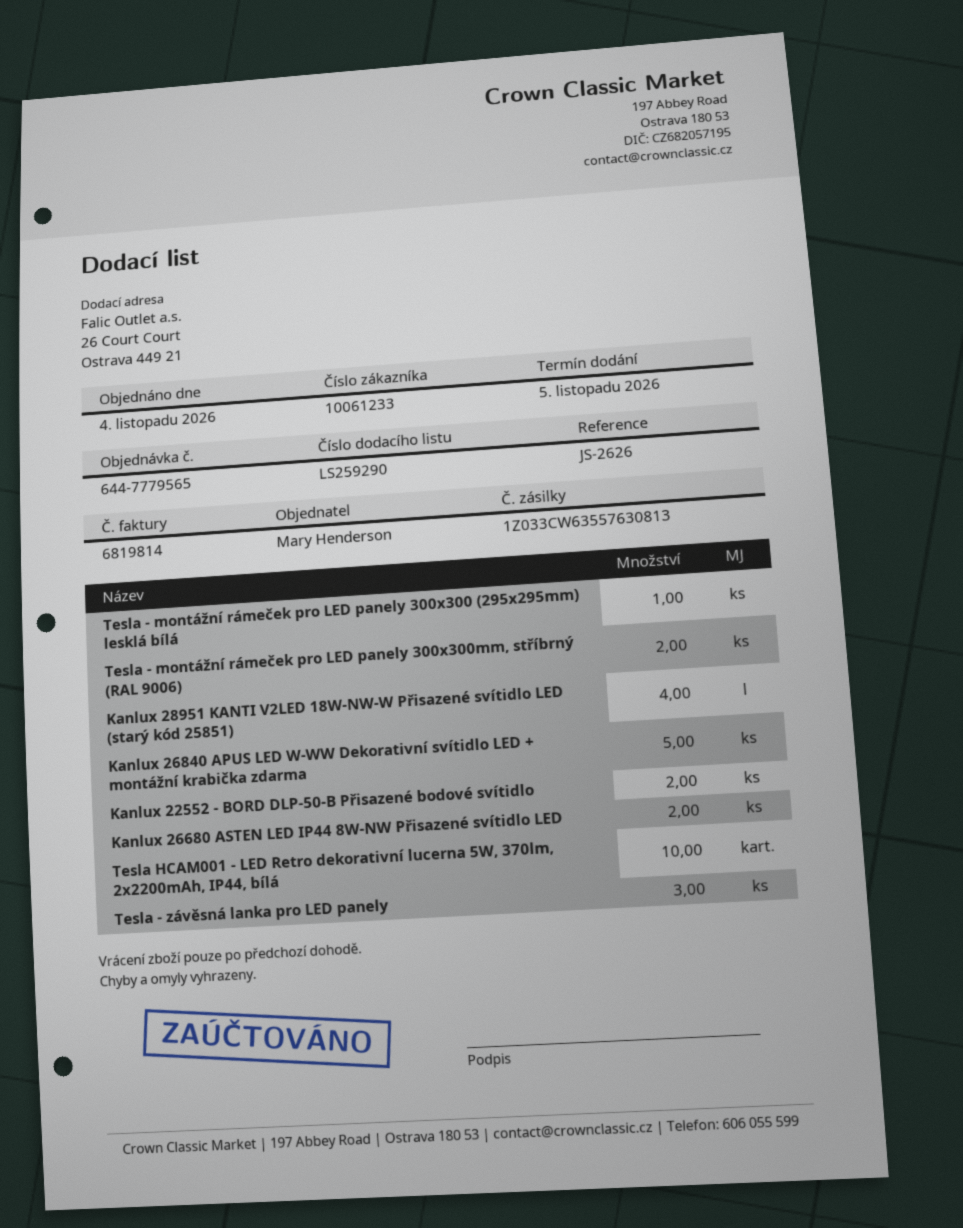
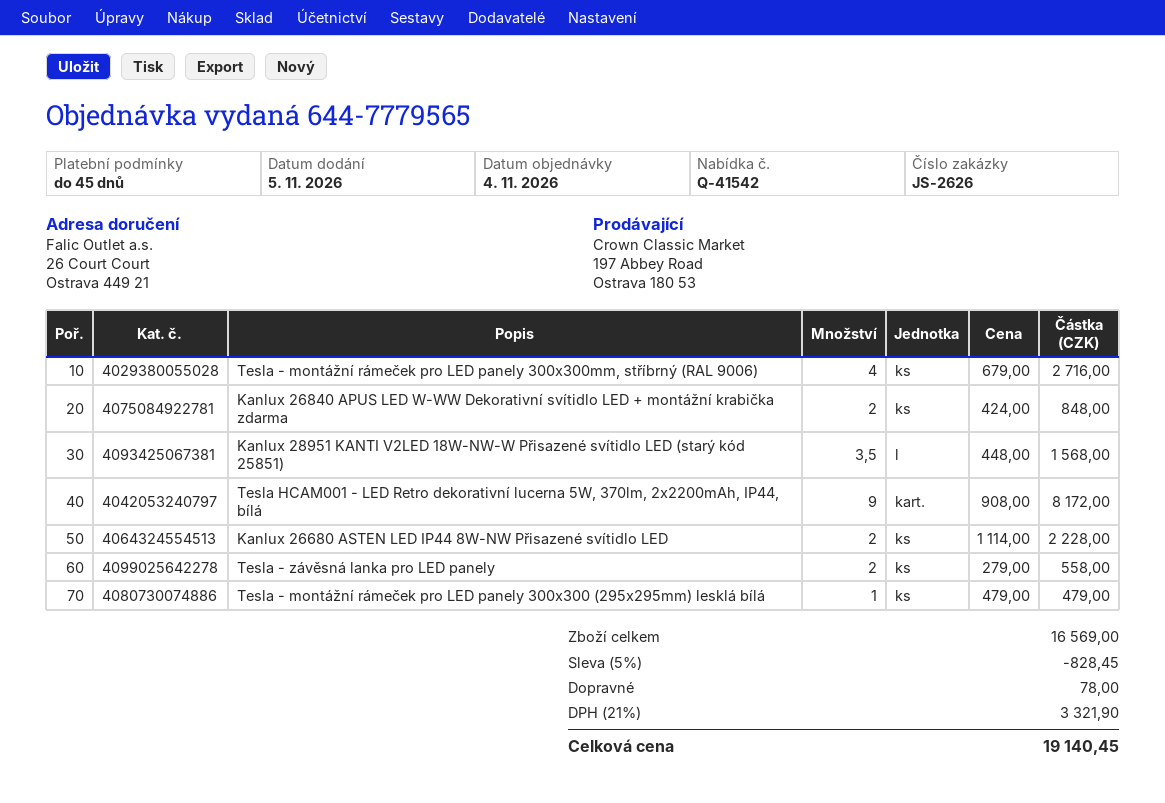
Tesla - montážní rámeček pro LED panely 300x300mm, stříbrný (RAL 9006): 2 -> 4
Kanlux 28951 KANTI V2LED 18W-NW-W Přisazené svítidlo LED (starý kód 25851): 4 -> 3.5
Kanlux 26840 APUS LED W-WW Dekorativní svítidlo LED + montážní krabička zdarma: 5 -> 2
Kanlux 22552 - BORD DLP-50-B Přisazené bodové svítidlo: 2 -> none
Tesla HCAM001 - LED Retro dekorativní lucerna 5W, 370lm, 2x2200mAh, IP44, bílá: 10 -> 9
Tesla - závěsná lanka pro LED panely: 3 -> 2

